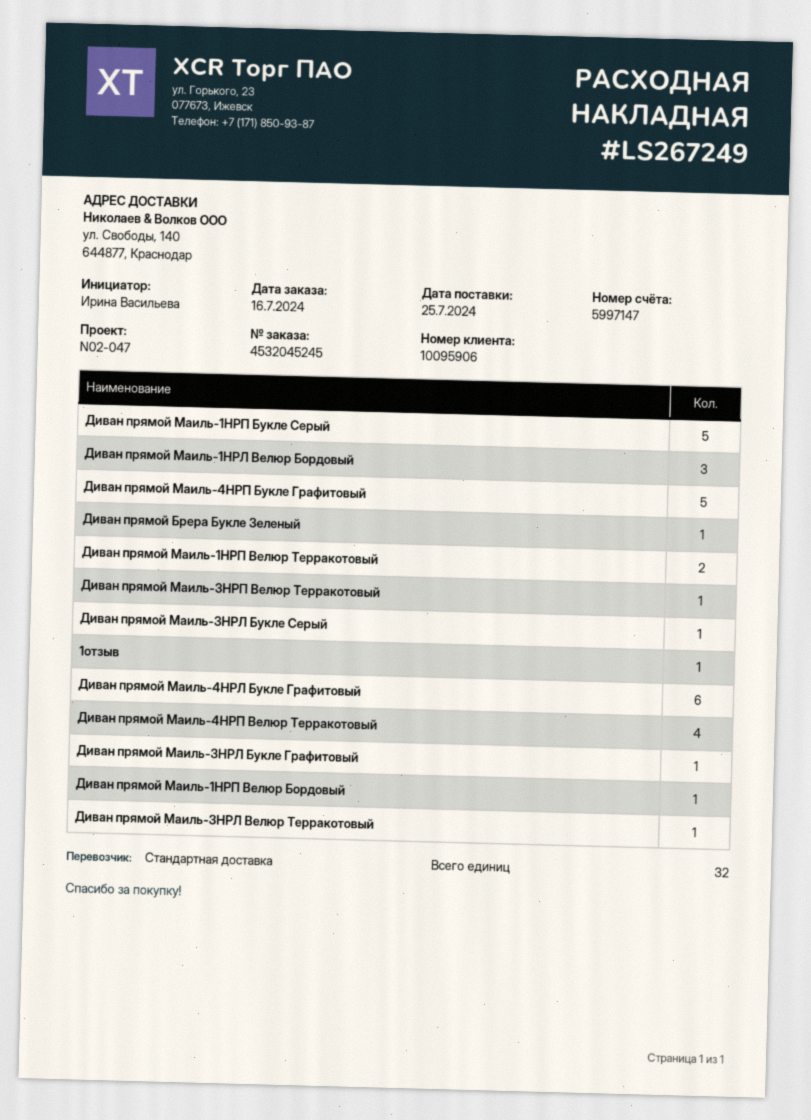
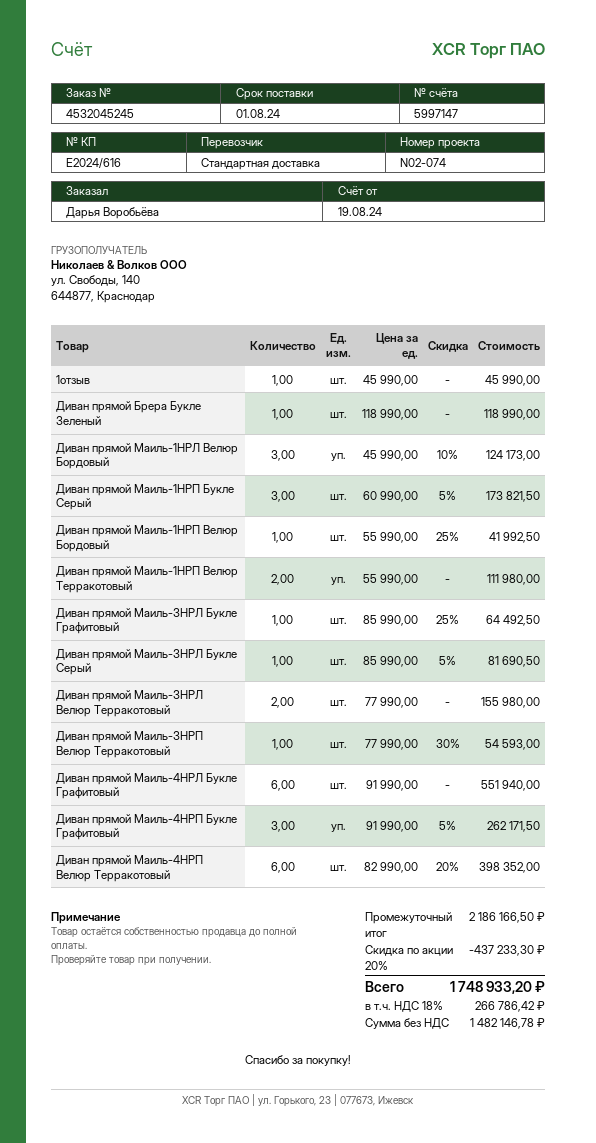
delivery date: 2024-07-25 -> 2024-08-01
reference: N02-047 -> N02-074
ordered by: Ирина Васильева -> Дарья Воробьёва
Диван прямой Маиль-1НРП Букле Серый: 5 -> 3
Диван прямой Маиль-4НРП Букле Графитовый: 5 -> 3
Диван прямой Маиль-4НРП Велюр Терракотовый: 4 -> 6
Диван прямой Маиль-3НРЛ Велюр Терракотовый: 1 -> 2

